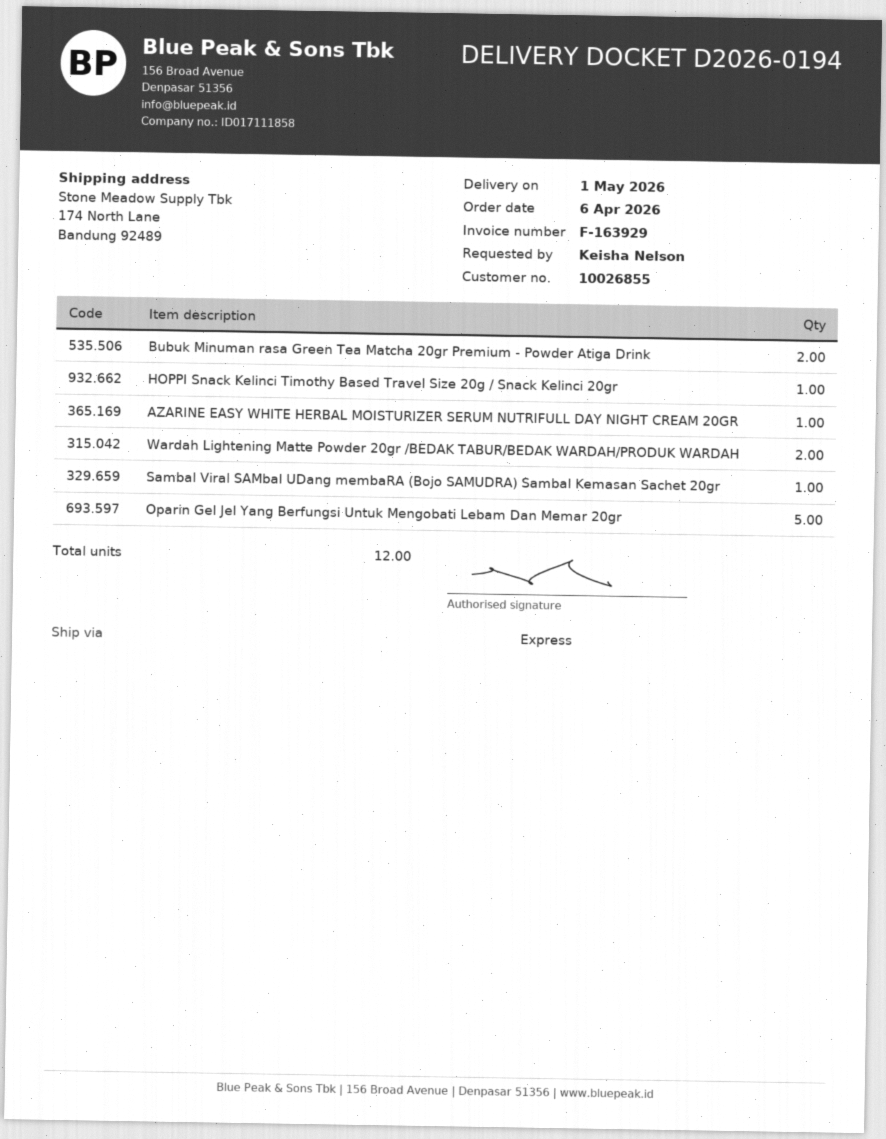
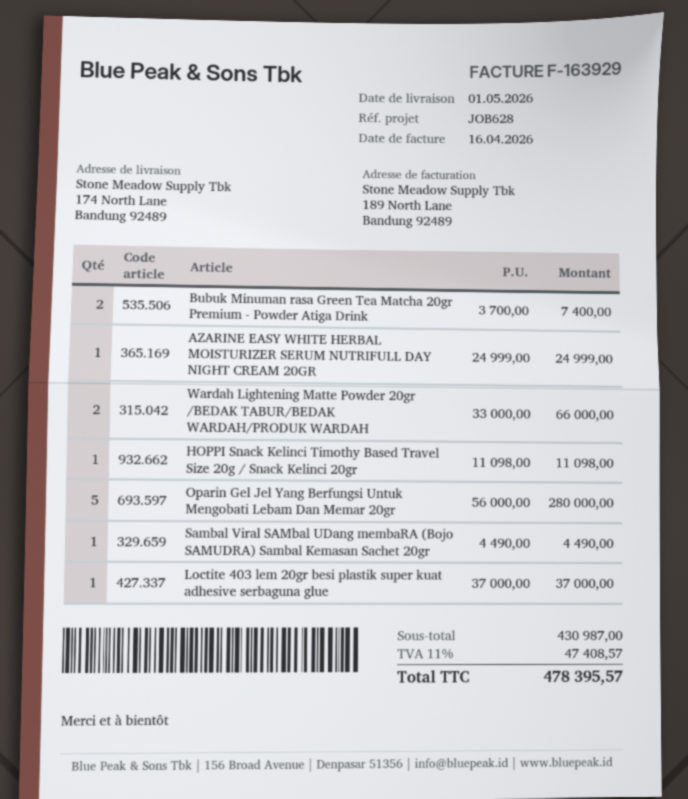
Loctite 403 lem 20gr besi plastik super kuat adhesive serbaguna glue: none -> 1

